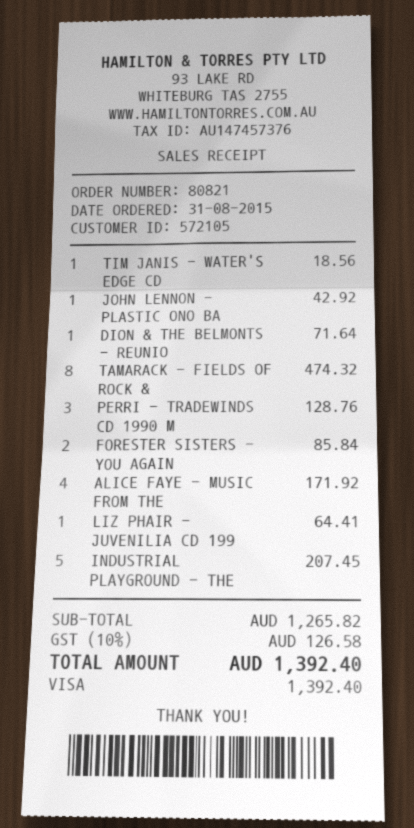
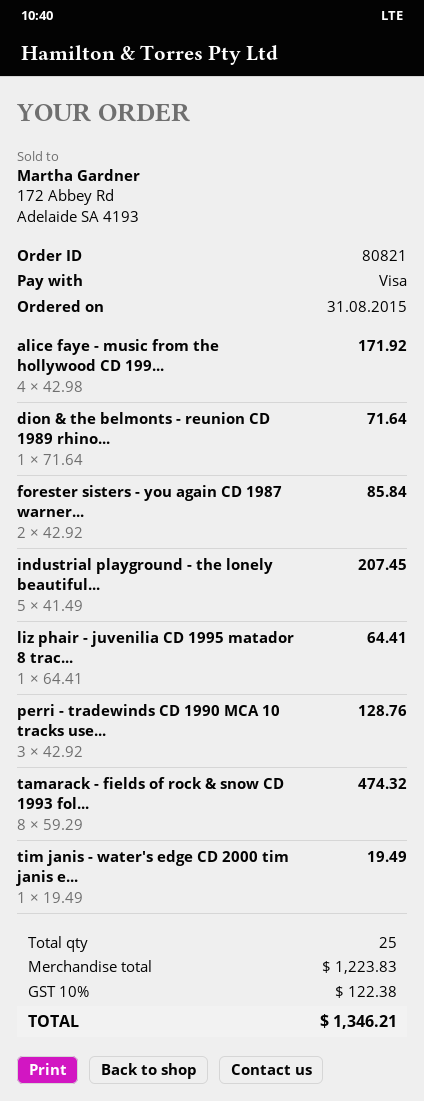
TIM JANIS - WATER'S EDGE CD: 1 for 18.56 -> 1 for 19.49
JOHN LENNON - PLASTIC ONO BA: 1 for 42.92 -> none
subtotal: 1265.82 -> 1223.83
tax: 10% = 126.58 -> 10% = 122.38
total: 1392.40 -> 1346.21

